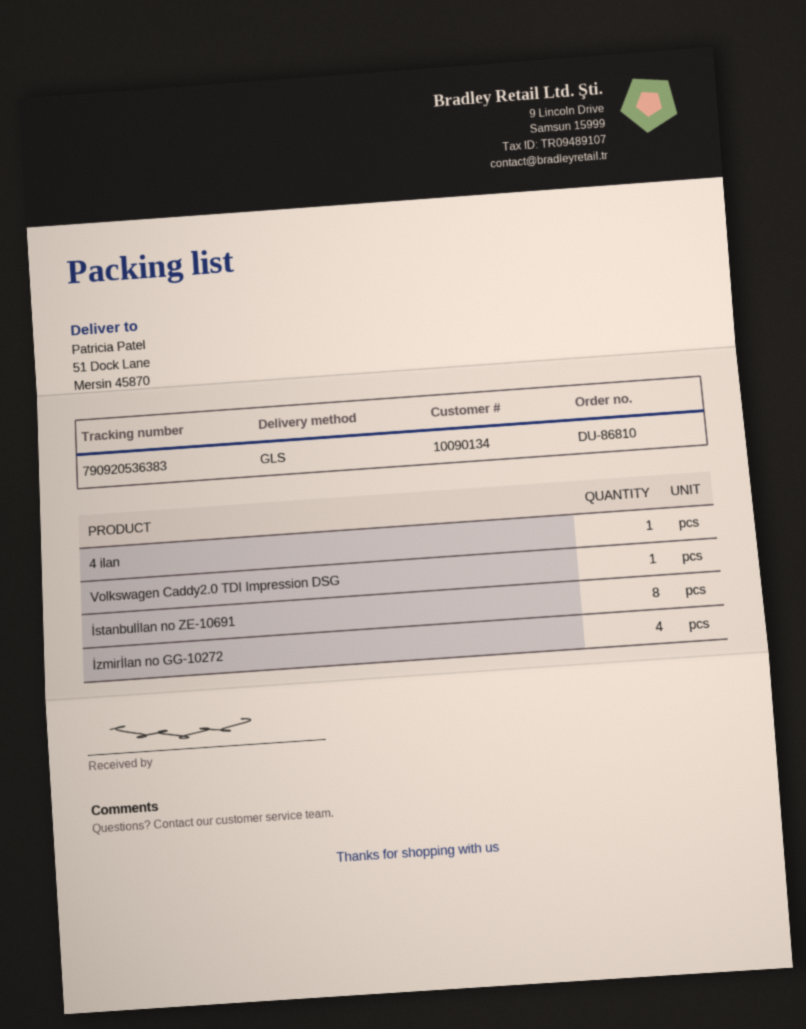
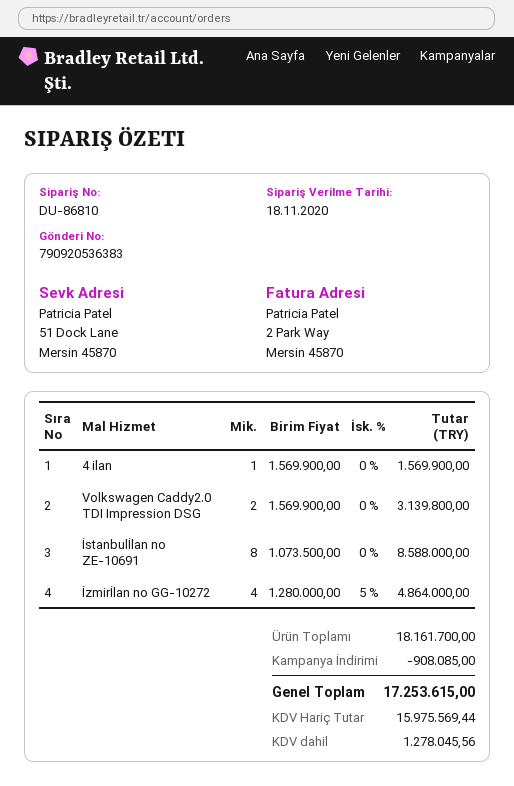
Volkswagen Caddy2.0 TDI Impression DSG: 1 -> 2

